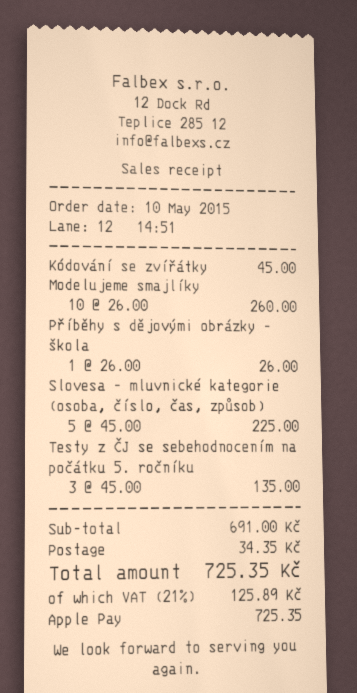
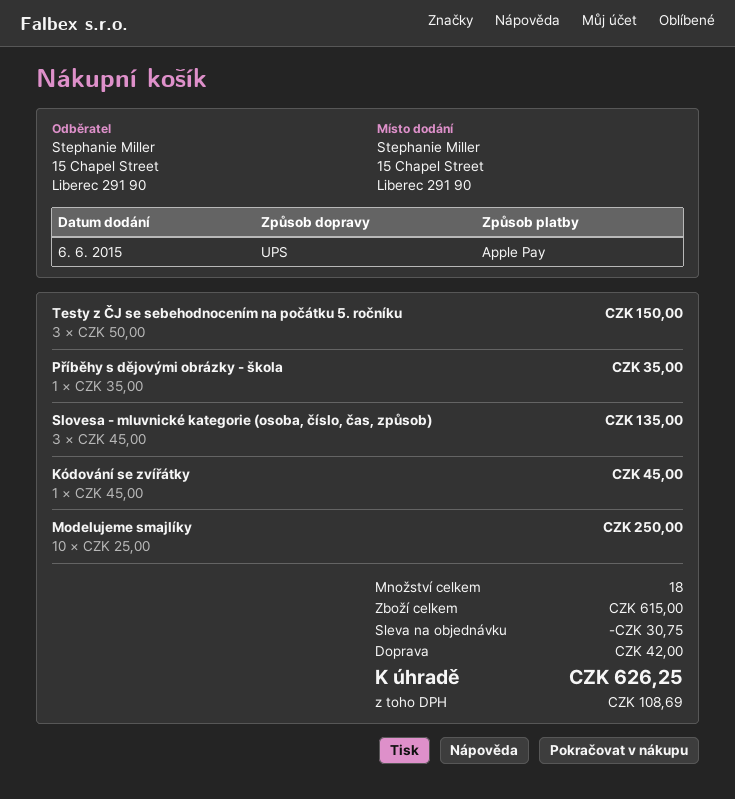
Modelujeme smajlíky: 10 x 26.00 = 260.00 -> 10 x 25.00 = 250.00
Příběhy s dějovými obrázky - škola: 1 x 26.00 = 26.00 -> 1 x 35.00 = 35.00
Slovesa - mluvnické kategorie (osoba, číslo, čas, způsob): 5 x 45.00 = 225.00 -> 3 x 45.00 = 135.00
Testy z ČJ se sebehodnocením na počátku 5. ročníku: 3 x 45.00 = 135.00 -> 3 x 50.00 = 150.00
subtotal: 691.00 -> 615.00
discount: none -> 30.75
shipping: 34.35 -> 42.00
tax: 125.89 -> 108.69
total: 725.35 -> 626.25

